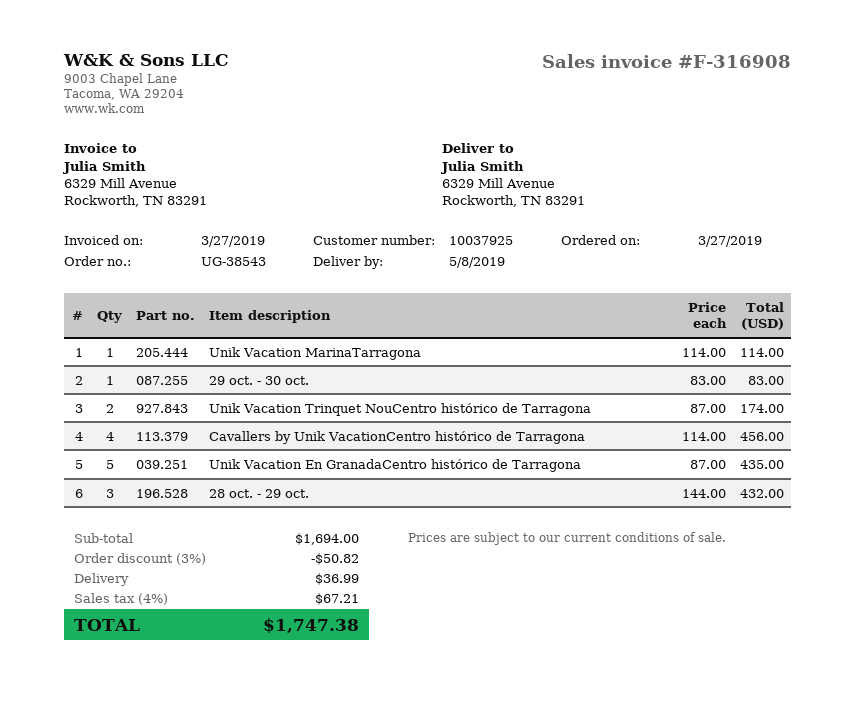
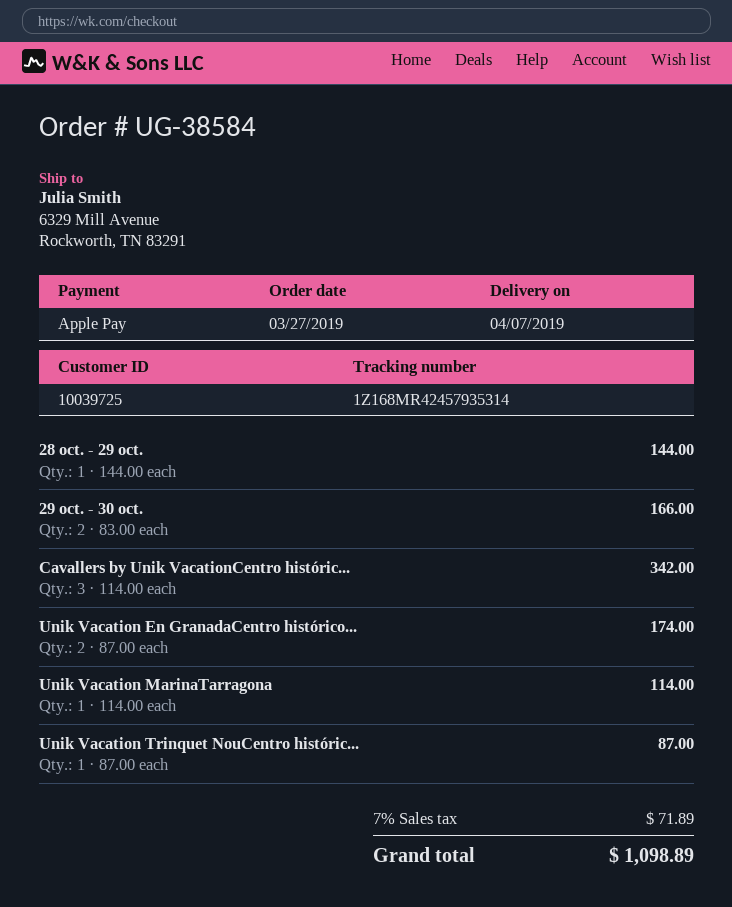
order number: UG-38543 -> UG-38584
delivery date: 2019-05-08 -> 2019-04-07
customer number: 10037925 -> 10039725
29 oct. - 30 oct.: 1 x 83.00 = 83.00 -> 2 x 83.00 = 166.00
Unik Vacation Trinquet NouCentro histórico de Tarragona: 2 x 87.00 = 174.00 -> 1 x 87.00 = 87.00
Cavallers by Unik VacationCentro histórico de Tarragona: 4 x 114.00 = 456.00 -> 3 x 114.00 = 342.00
Unik Vacation En GranadaCentro histórico de Tarragona: 5 x 87.00 = 435.00 -> 2 x 87.00 = 174.00
28 oct. - 29 oct.: 3 x 144.00 = 432.00 -> 1 x 144.00 = 144.00
discount: 3% = 50.82 -> none
shipping: 36.99 -> none
tax: 4% = 67.21 -> 7% = 71.89
total: 1747.38 -> 1098.89

